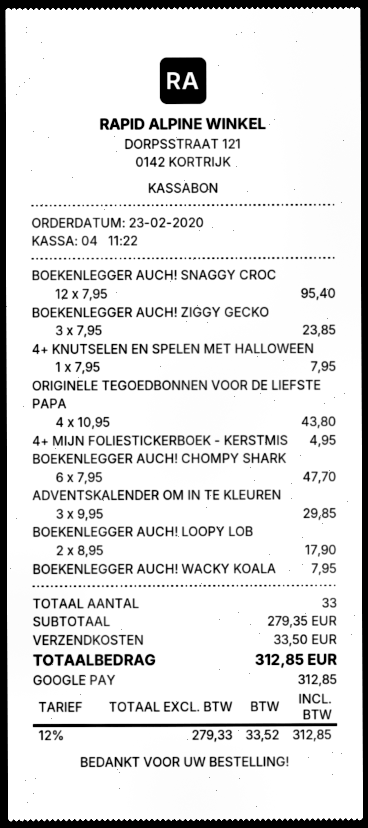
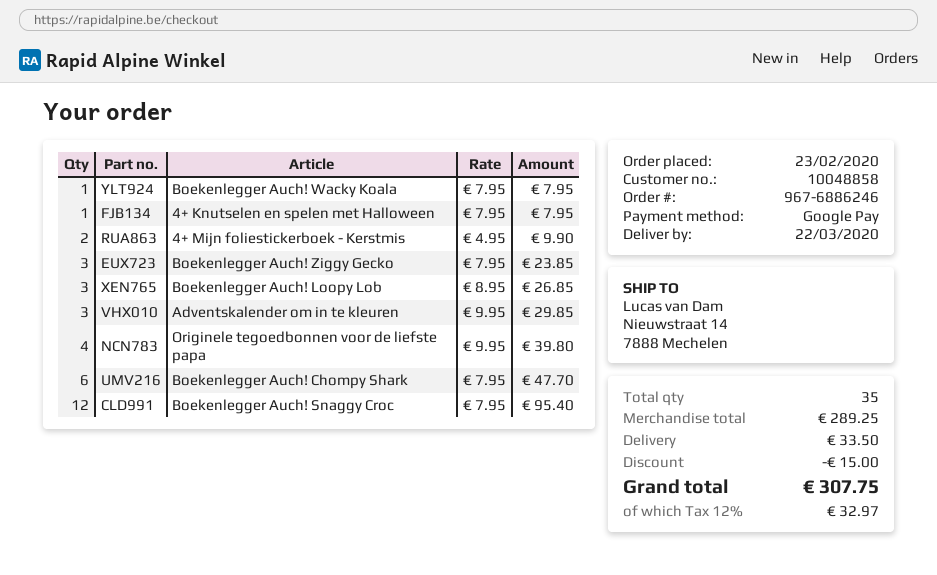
ORIGINELE TEGOEDBONNEN VOOR DE LIEFSTE PAPA: 4 x 10.95 = 43.80 -> 4 x 9.95 = 39.80
4+ MIJN FOLIESTICKERBOEK - KERSTMIS: 1 x 4.95 = 4.95 -> 2 x 4.95 = 9.90
BOEKENLEGGER AUCH! LOOPY LOB: 2 x 8.95 = 17.90 -> 3 x 8.95 = 26.85
total quantity: 33 -> 35
subtotal: 279.35 -> 289.25
discount: none -> 15.00
tax: 12% = 33.52 -> 12% = 32.97
total: 312.85 -> 307.75

